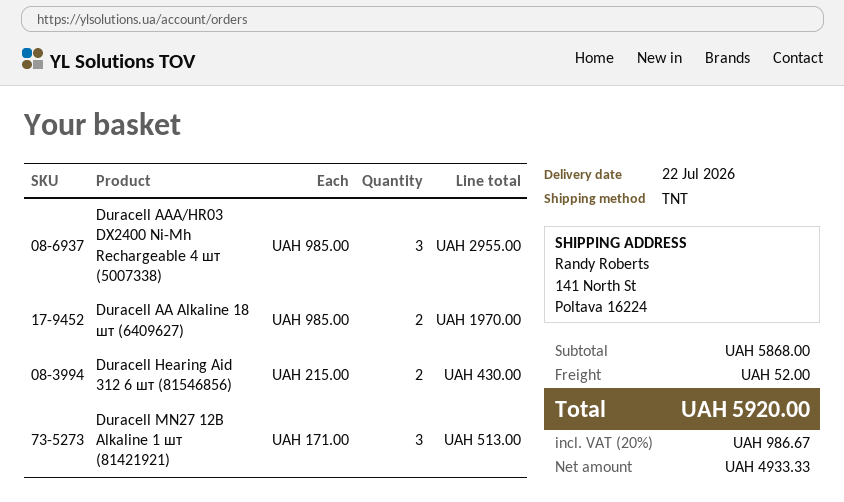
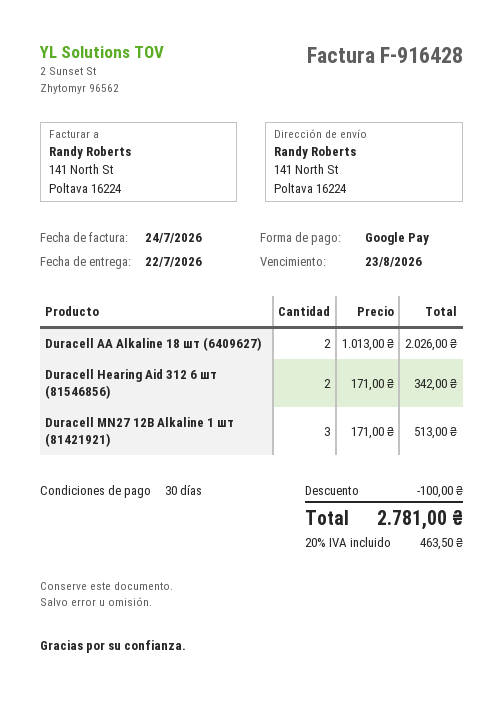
Duracell AAA/HR03 DX2400 Ni-Mh Rechargeable 4 шт (5007338): 3 x 985.00 = 2955.00 -> none
Duracell AA Alkaline 18 шт (6409627): 2 x 985.00 = 1970.00 -> 2 x 1013.00 = 2026.00
Duracell Hearing Aid 312 6 шт (81546856): 2 x 215.00 = 430.00 -> 2 x 171.00 = 342.00
discount: none -> 100.00
shipping: 52.00 -> none
tax: 20% = 986.67 -> 20% = 463.50
total: 5920.00 -> 2781.00

